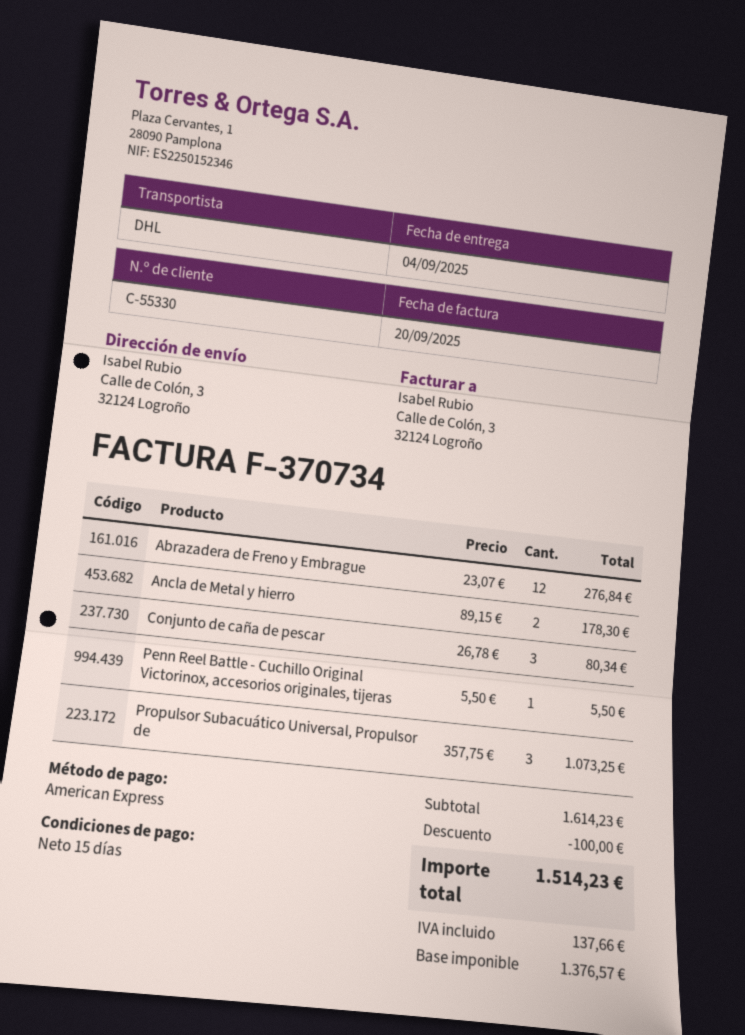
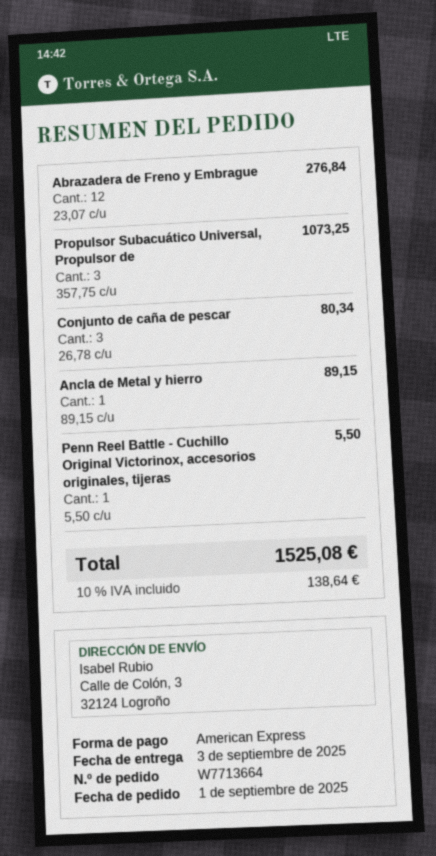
delivery date: 2025-09-04 -> 2025-09-03
Ancla de Metal y hierro: 2 x 89.15 = 178.30 -> 1 x 89.15 = 89.15
discount: 100.00 -> none
tax: 137.66 -> 138.64
total: 1514.23 -> 1525.08

